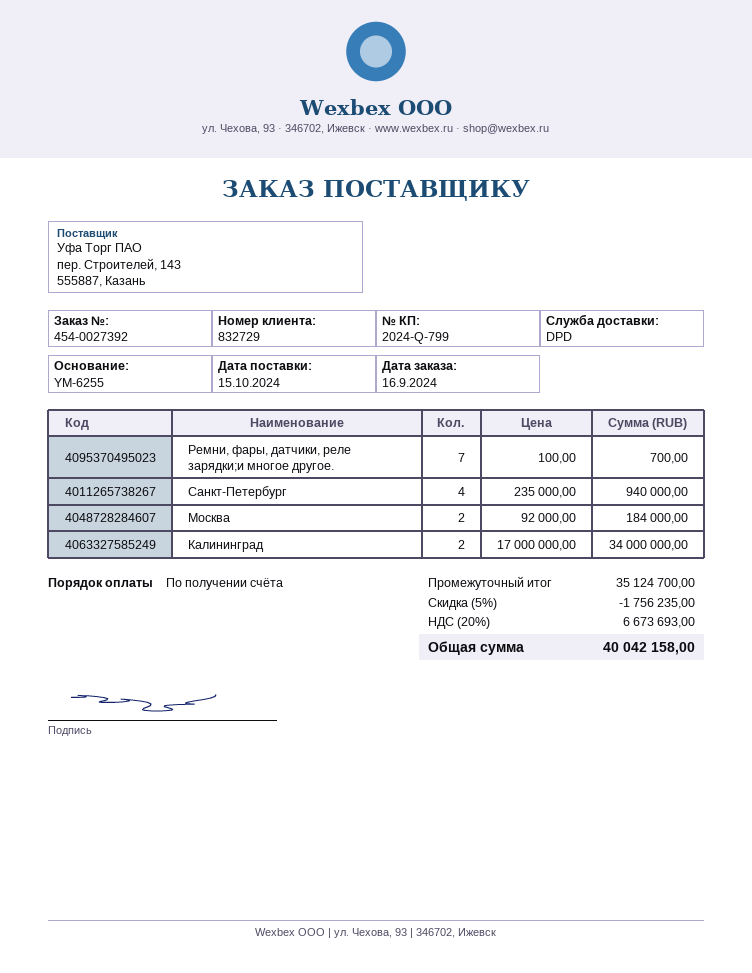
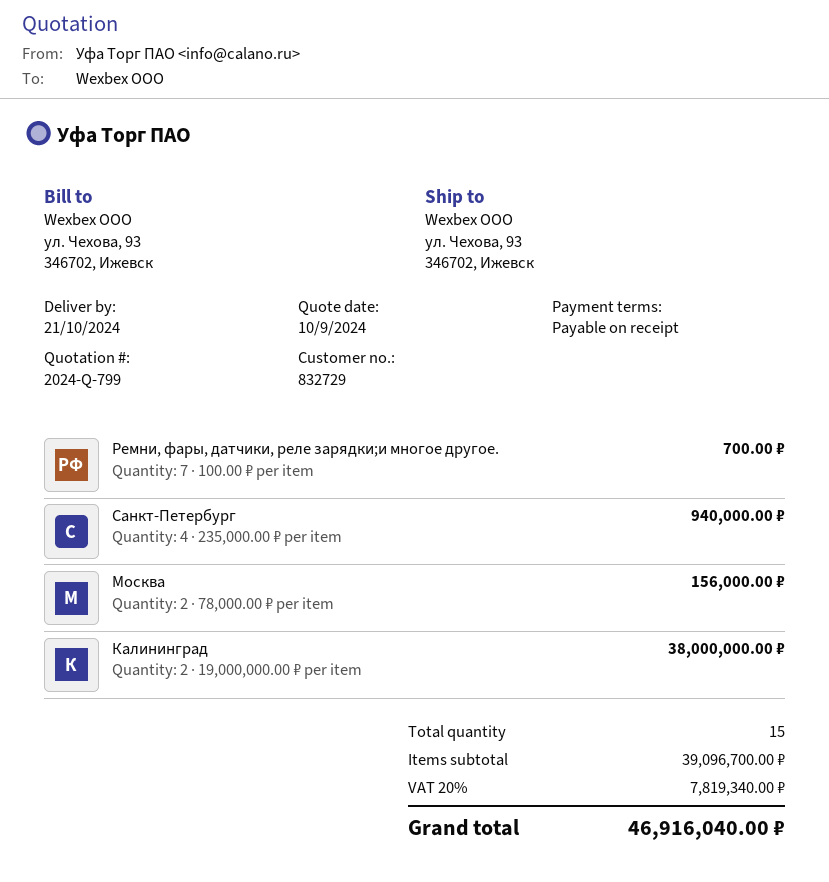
delivery date: 2024-10-15 -> 2024-10-21
Москва: 2 x 92000.00 = 184000.00 -> 2 x 78000.00 = 156000.00
Калининград: 2 x 17000000.00 = 34000000.00 -> 2 x 19000000.00 = 38000000.00
subtotal: 35124700.00 -> 39096700.00
discount: 5% = 1756235.00 -> none
tax: 20% = 6673693.00 -> 20% = 7819340.00
total: 40042158.00 -> 46916040.00

